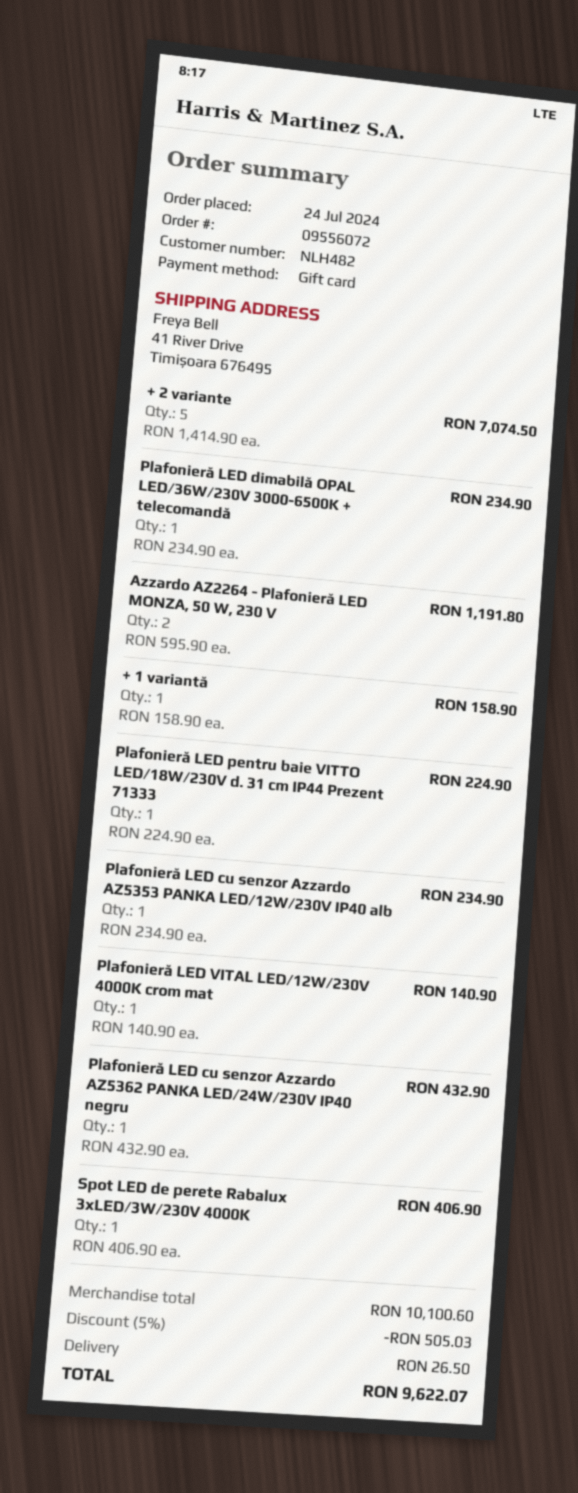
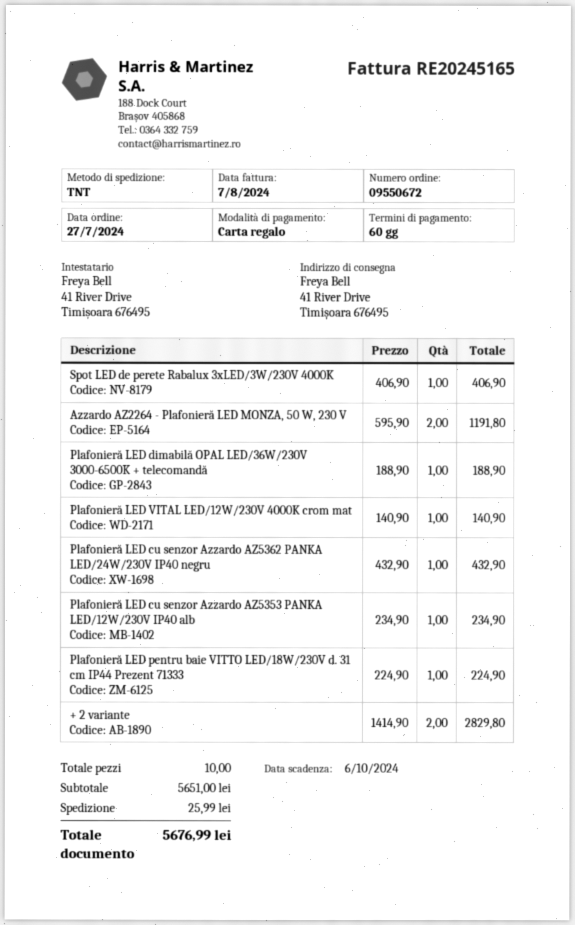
order number: 09556072 -> 09550672
order date: 2024-07-24 -> 2024-07-27
+ 2 variante: 5 x 1414.90 = 7074.50 -> 2 x 1414.90 = 2829.80
Plafonieră LED dimabilă OPAL LED/36W/230V 3000-6500K + telecomandă: 1 x 234.90 = 234.90 -> 1 x 188.90 = 188.90
+ 1 variantă: 1 x 158.90 = 158.90 -> none
subtotal: 10100.60 -> 5651.00
discount: 5% = 505.03 -> none
shipping: 26.50 -> 25.99
total: 9622.07 -> 5676.99

